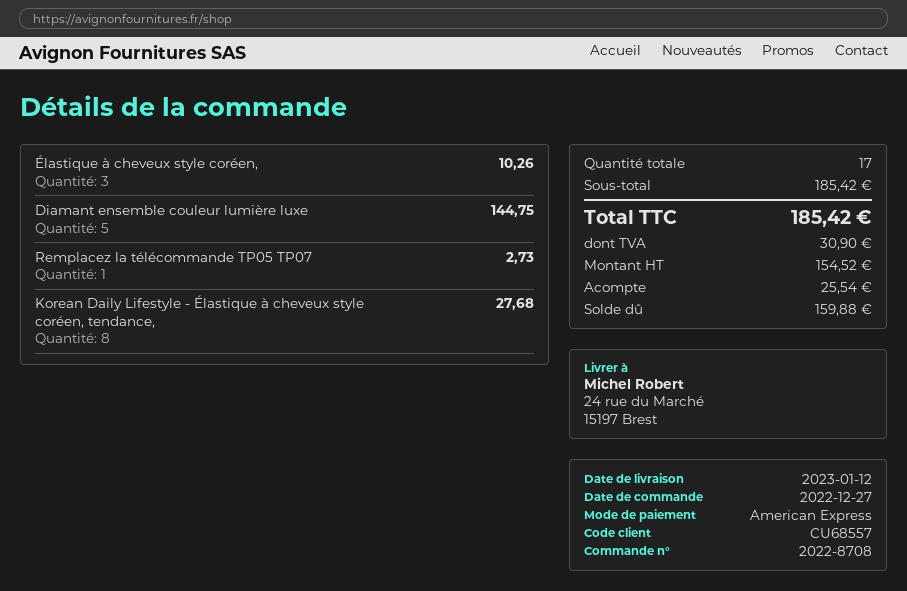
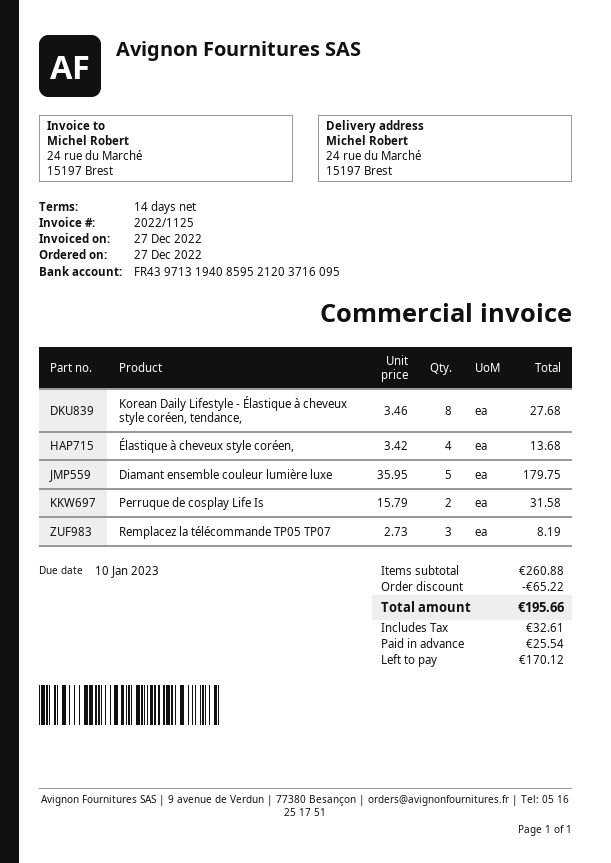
Élastique à cheveux style coréen,: 3 for 10.26 -> 4 for 13.68
Diamant ensemble couleur lumière luxe: 5 for 144.75 -> 5 for 179.75
Remplacez la télécommande TP05 TP07: 1 for 2.73 -> 3 for 8.19
Perruque de cosplay Life Is: none -> 2 for 31.58
subtotal: 185.42 -> 260.88
discount: none -> 65.22
tax: 30.90 -> 32.61
total: 185.42 -> 195.66
balance: 159.88 -> 170.12

